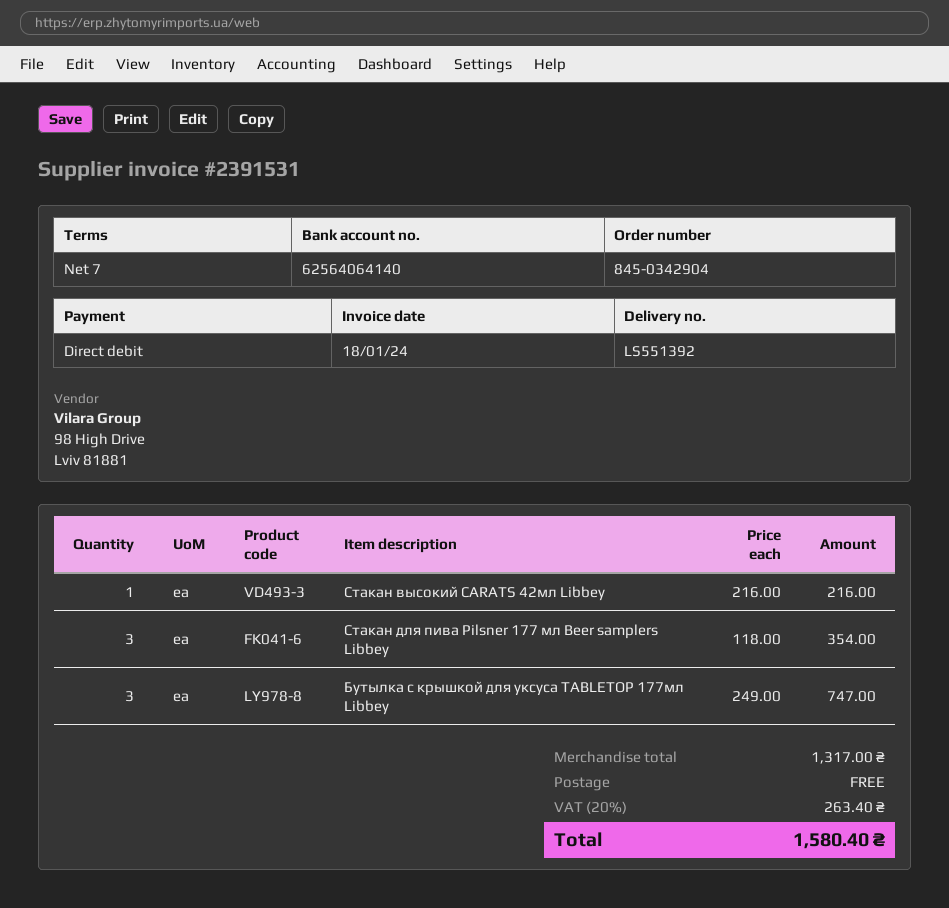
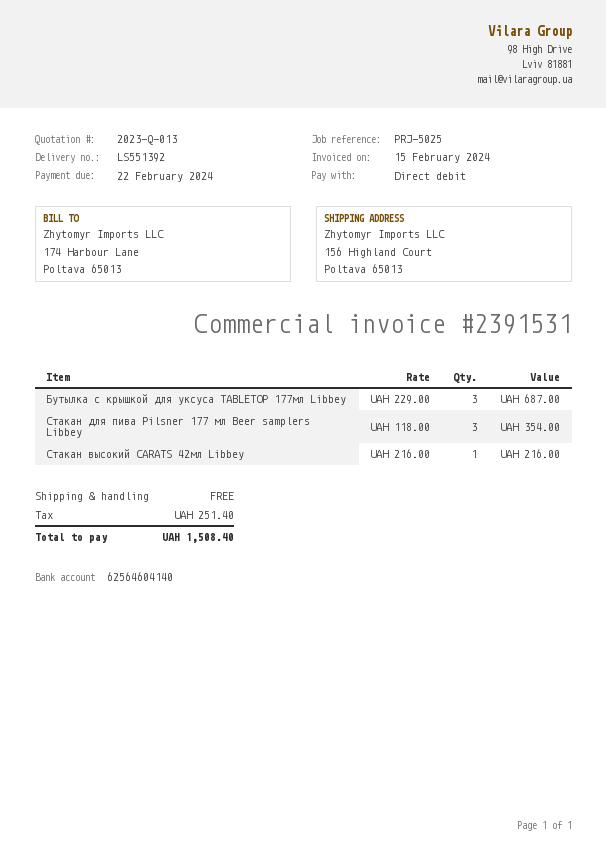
invoice date: 2024-01-18 -> 2024-02-15
bank account: 62564064140 -> 62564604140
Бутылка с крышкой для уксуса TABLETOP 177мл Libbey: 3 x 249.00 = 747.00 -> 3 x 229.00 = 687.00
tax: 263.40 -> 251.40
total: 1580.40 -> 1508.40

